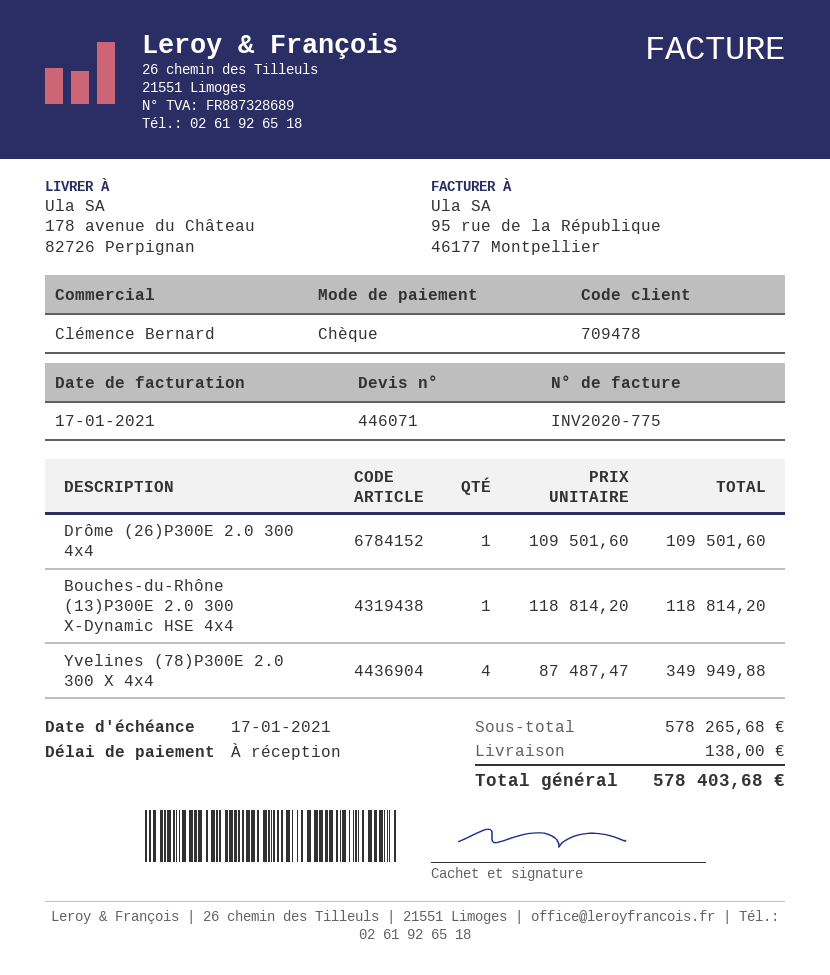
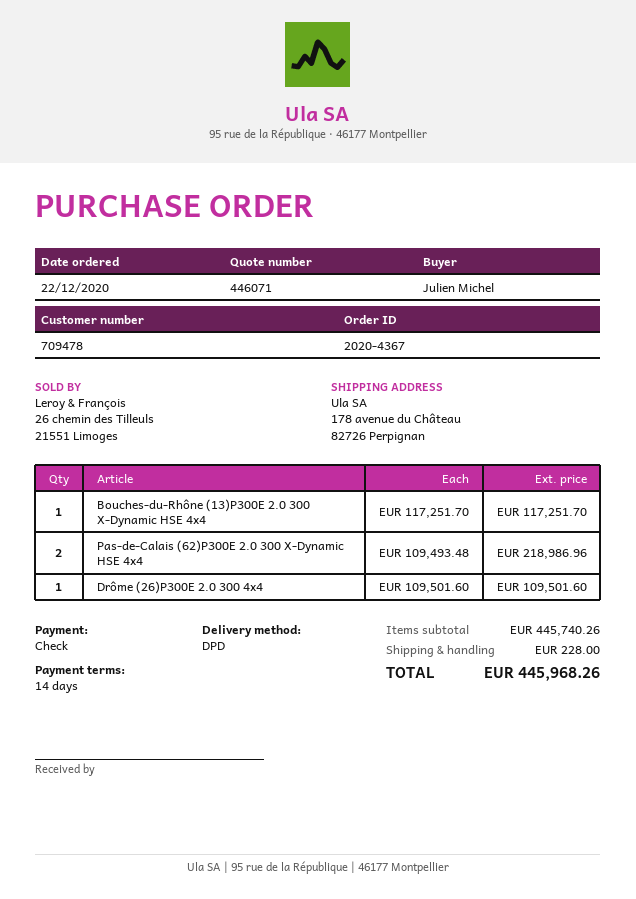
payment terms: on receipt -> 14 days
Bouches-du-Rhône (13)P300E 2.0 300 X-Dynamic HSE 4x4: 1 x 118814.20 = 118814.20 -> 1 x 117251.70 = 117251.70
Yvelines (78)P300E 2.0 300 X 4x4: 4 x 87487.47 = 349949.88 -> none
Pas-de-Calais (62)P300E 2.0 300 X-Dynamic HSE 4x4: none -> 2 x 109493.48 = 218986.96
subtotal: 578265.68 -> 445740.26
shipping: 138.00 -> 228.00
total: 578403.68 -> 445968.26

